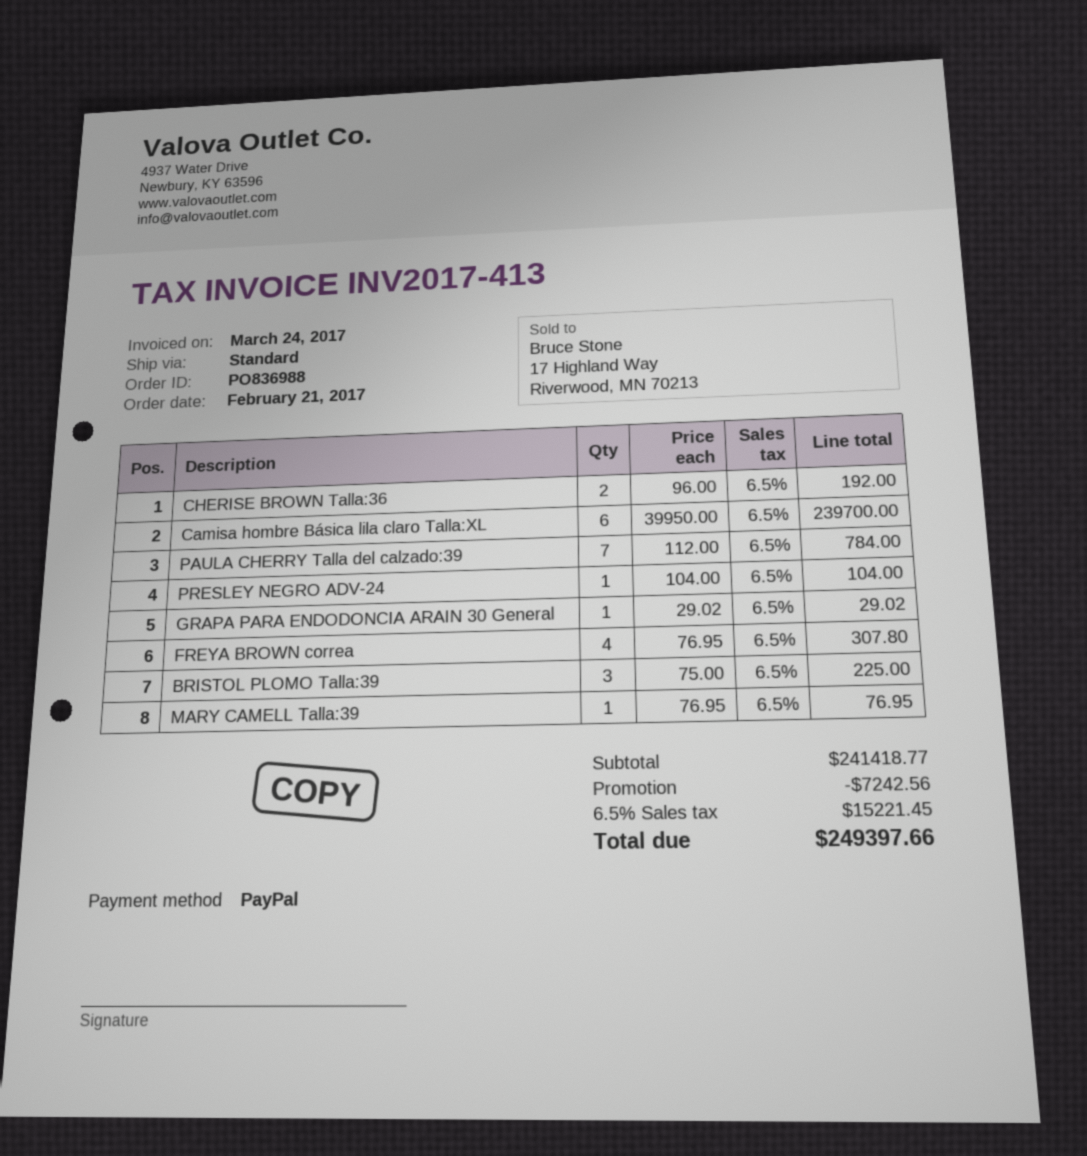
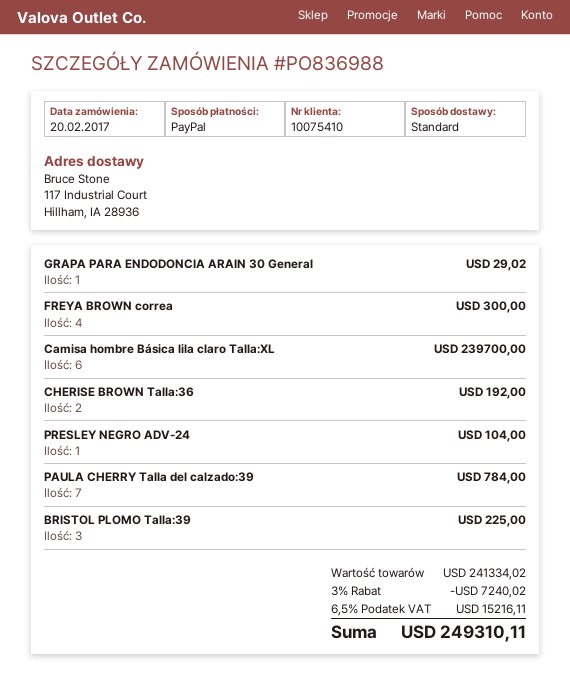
order date: 2017-02-21 -> 2017-02-20
FREYA BROWN correa: 4 for 307.80 -> 4 for 300.00
MARY CAMELL Talla:39: 1 for 76.95 -> none
subtotal: 241418.77 -> 241334.02
discount: 7242.56 -> 7240.02
tax: 6.5% = 15221.45 -> 6.5% = 15216.11
total: 249397.66 -> 249310.11

